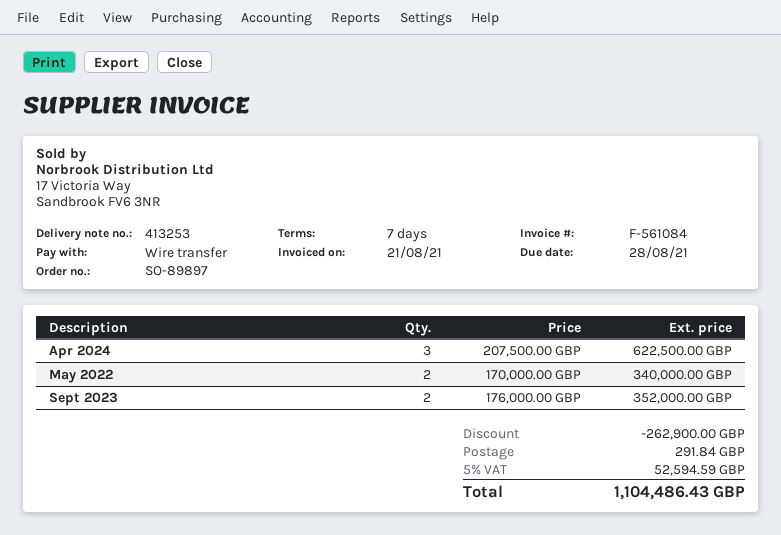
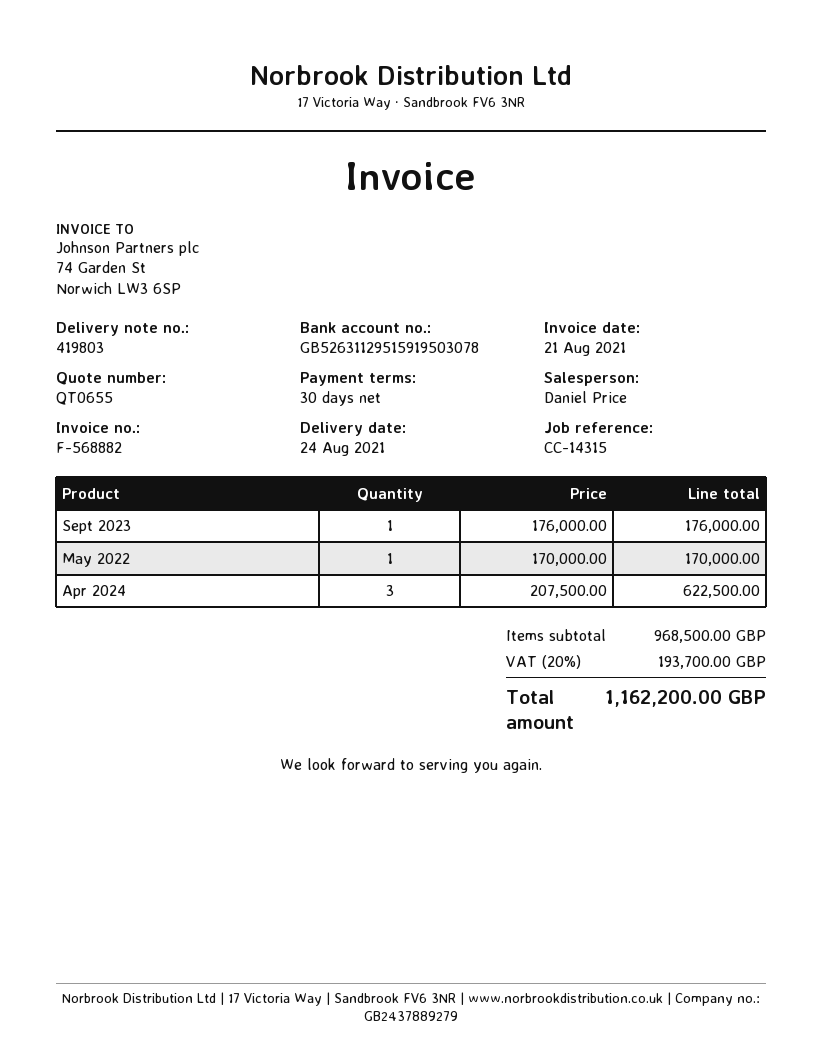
delivery note number: 413253 -> 419803
invoice number: F-561084 -> F-568882
payment terms: 7 days -> 30 days
May 2022: 2 x 170000.00 = 340000.00 -> 1 x 170000.00 = 170000.00
Sept 2023: 2 x 176000.00 = 352000.00 -> 1 x 176000.00 = 176000.00
discount: 262900.00 -> none
shipping: 291.84 -> none
tax: 5% = 52594.59 -> 20% = 193700.00
total: 1104486.43 -> 1162200.00

